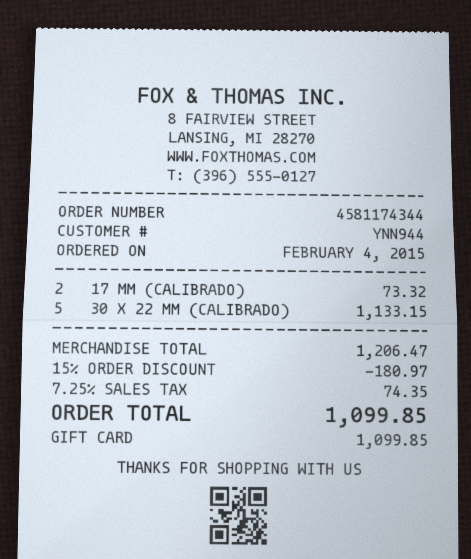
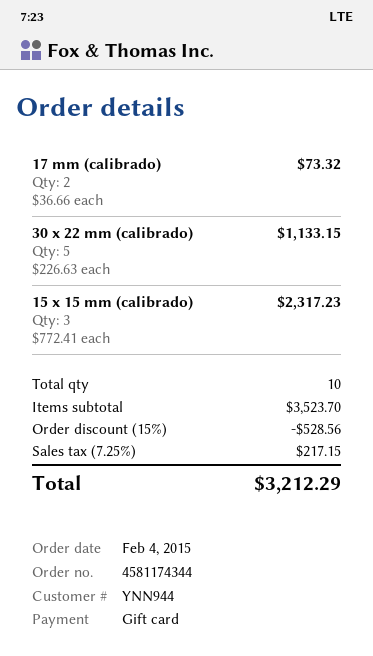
15 x 15 mm (calibrado): none -> 3 for 2317.23
subtotal: 1206.47 -> 3523.70
discount: 15% = 180.97 -> 15% = 528.56
tax: 7.25% = 74.35 -> 7.25% = 217.15
total: 1099.85 -> 3212.29

